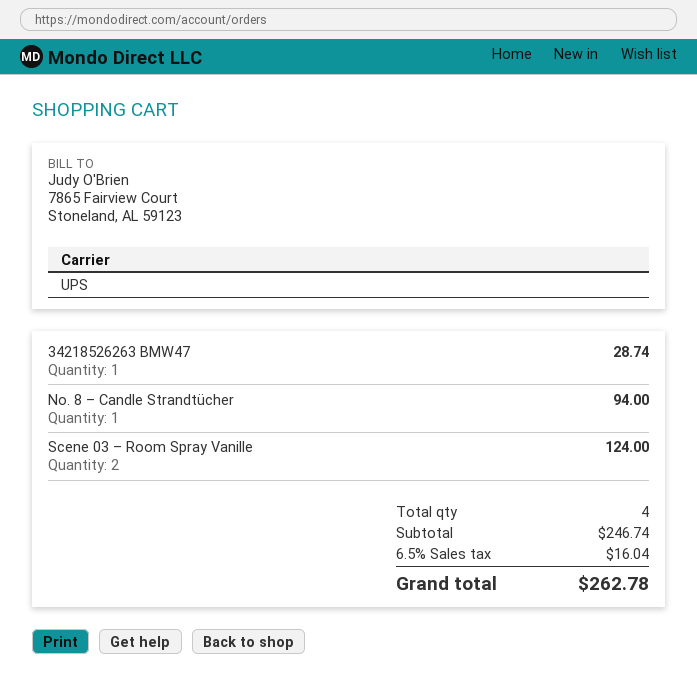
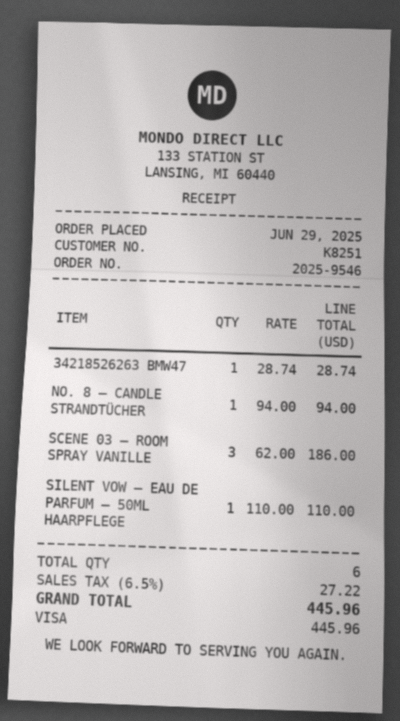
Scene 03 – Room Spray Vanille: 2 for 124.00 -> 3 for 186.00
SILENT VOW – EAU DE PARFUM – 50ML HAARPFLEGE: none -> 1 for 110.00
total quantity: 4 -> 6
tax: 6.5% = 16.04 -> 6.5% = 27.22
total: 262.78 -> 445.96

